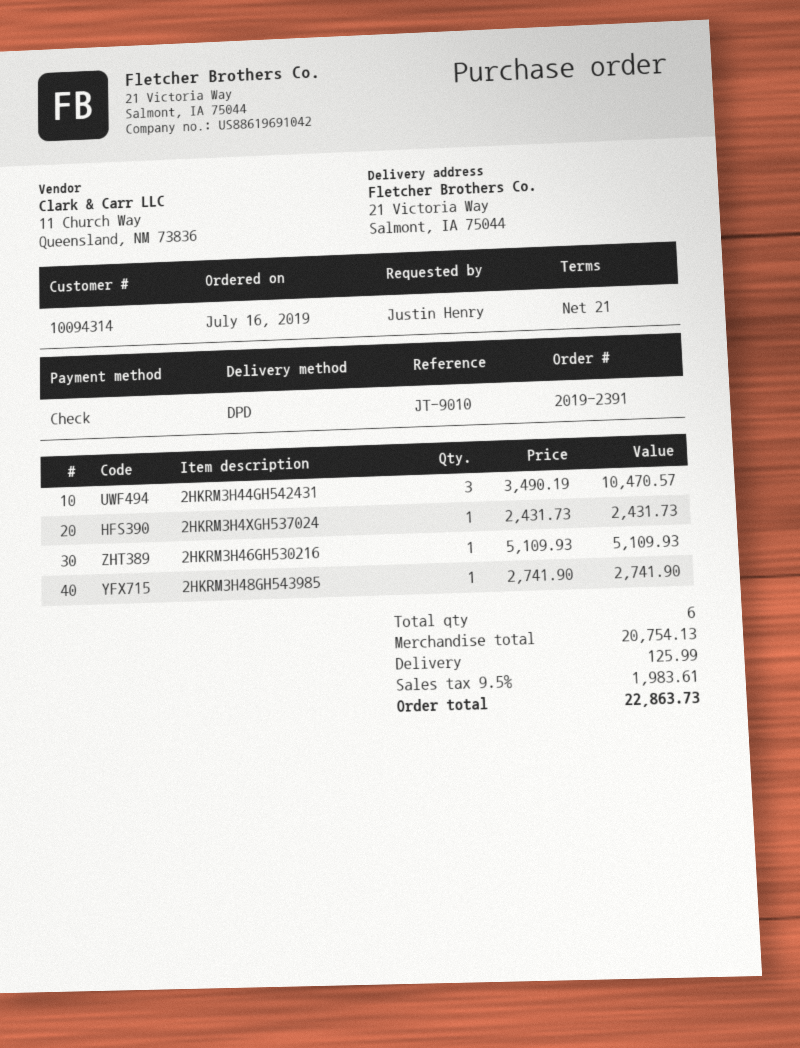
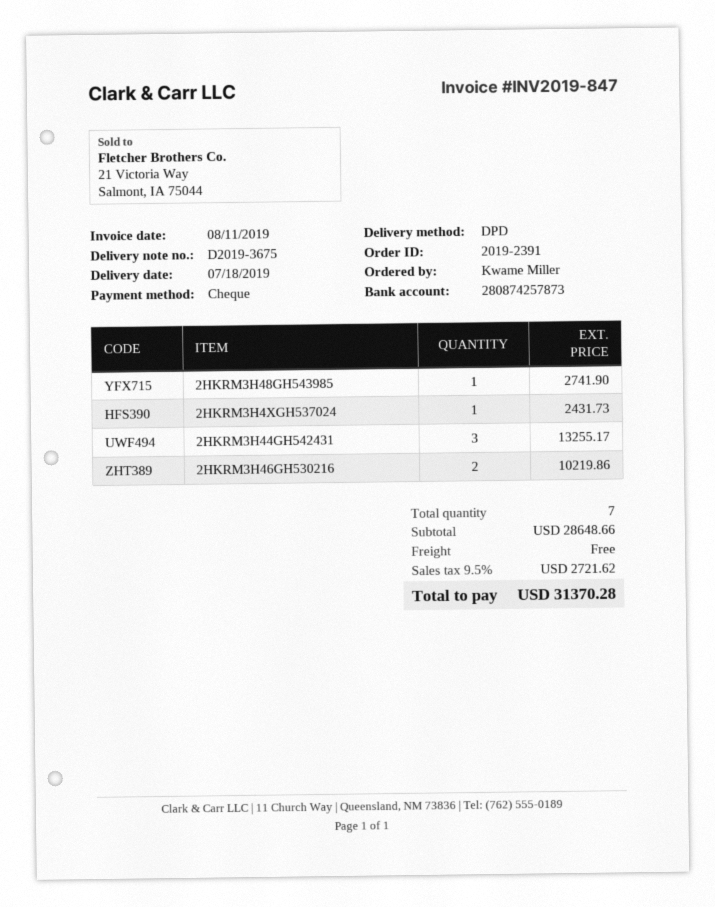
ordered by: Justin Henry -> Kwame Miller
2HKRM3H44GH542431: 3 for 10470.57 -> 3 for 13255.17
2HKRM3H46GH530216: 1 for 5109.93 -> 2 for 10219.86
total quantity: 6 -> 7
subtotal: 20754.13 -> 28648.66
shipping: 125.99 -> 0.00
tax: 9.5% = 1983.61 -> 9.5% = 2721.62
total: 22863.73 -> 31370.28

